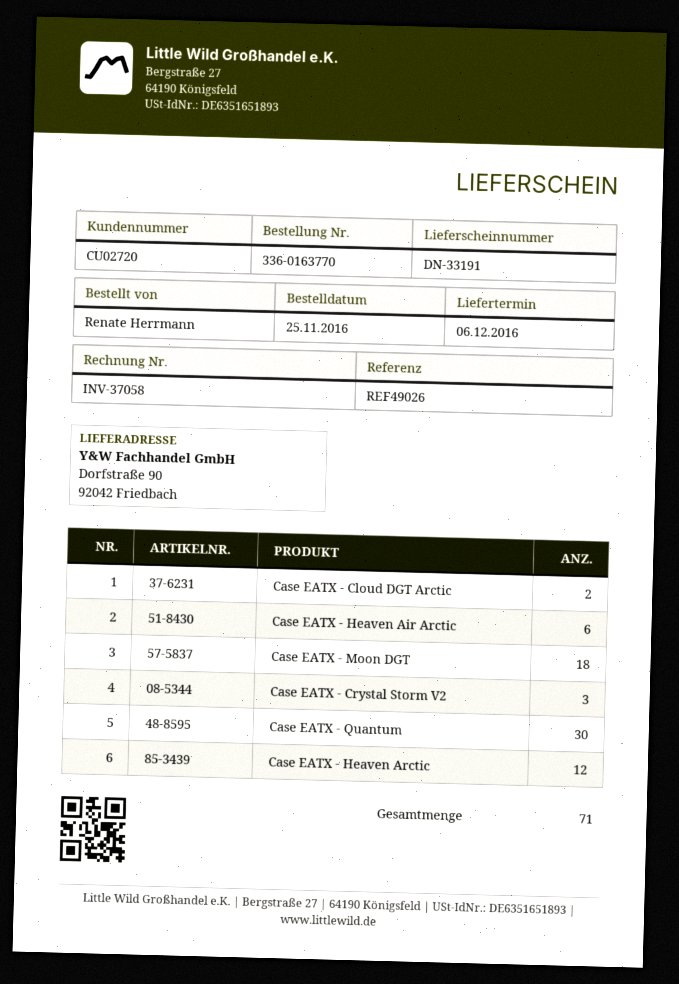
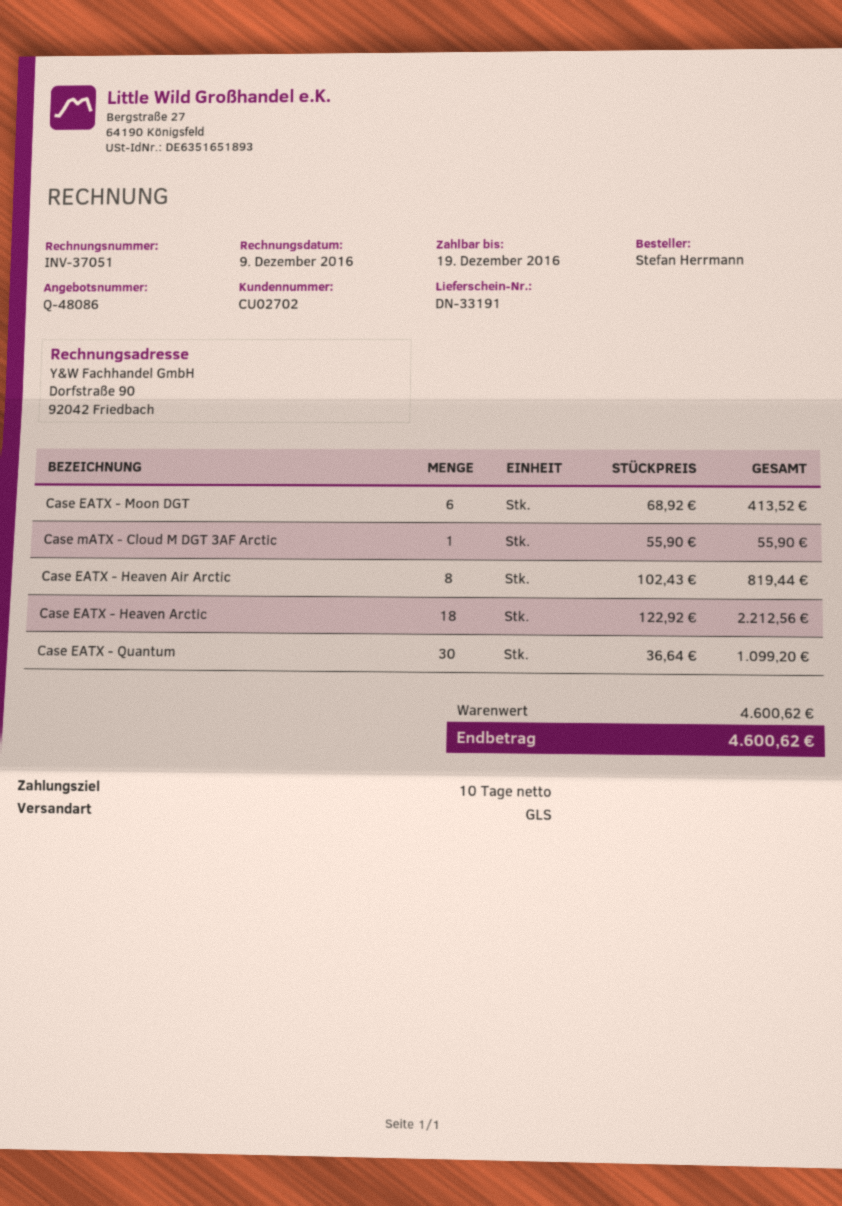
invoice number: INV-37058 -> INV-37051
customer number: CU02720 -> CU02702
ordered by: Renate Herrmann -> Stefan Herrmann
Case EATX - Cloud DGT Arctic: 2 -> none
Case EATX - Heaven Air Arctic: 6 -> 8
Case EATX - Moon DGT: 18 -> 6
Case EATX - Crystal Storm V2: 3 -> none
Case EATX - Heaven Arctic: 12 -> 18
Case mATX - Cloud M DGT 3AF Arctic: none -> 1

